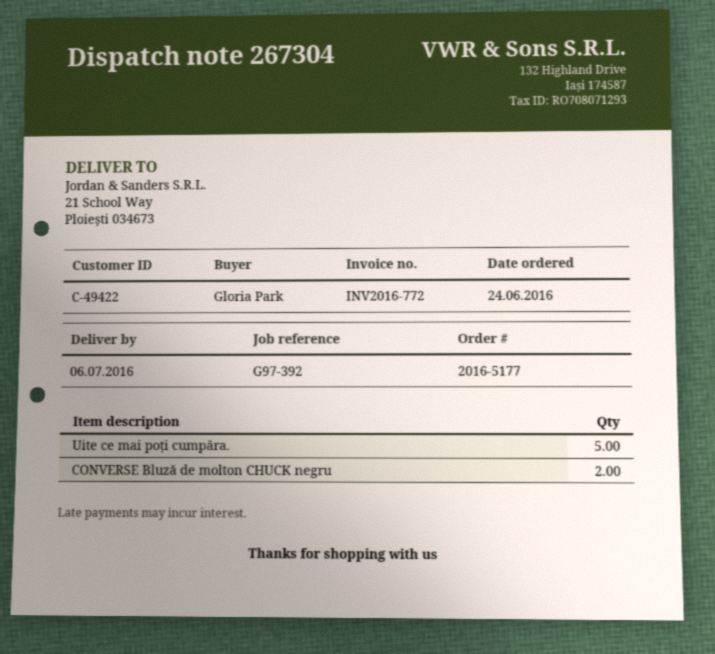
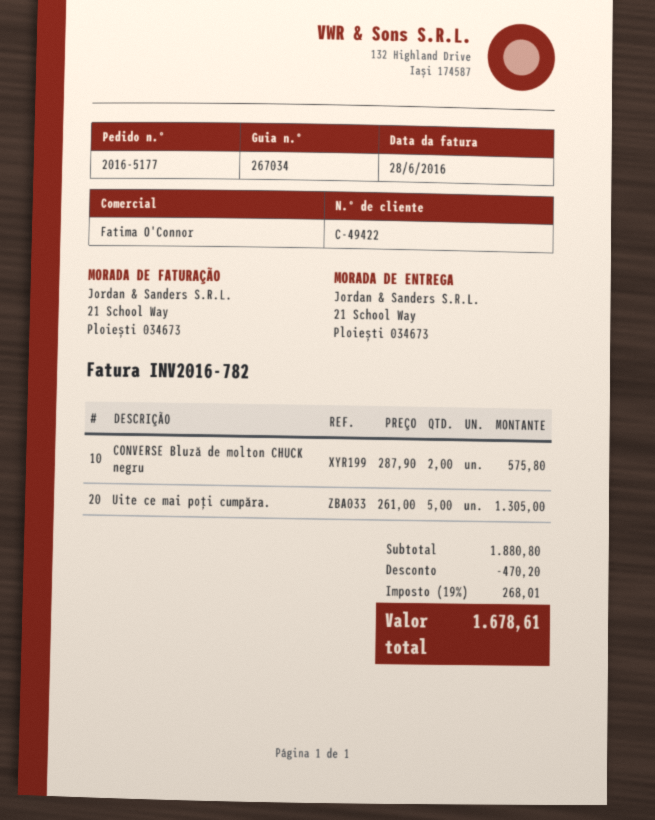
delivery note number: 267304 -> 267034
invoice number: INV2016-772 -> INV2016-782

